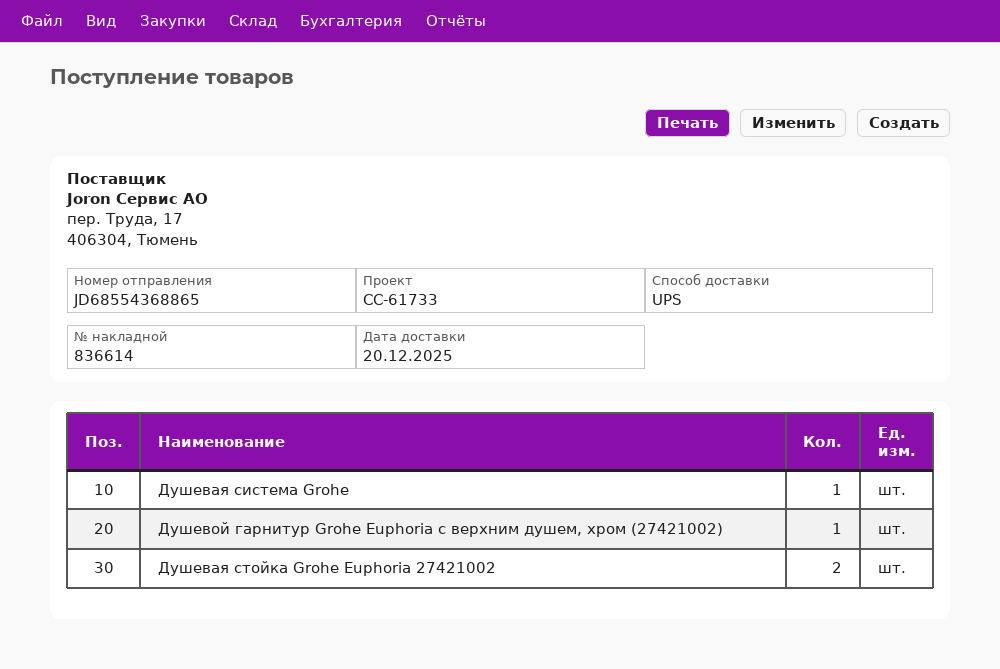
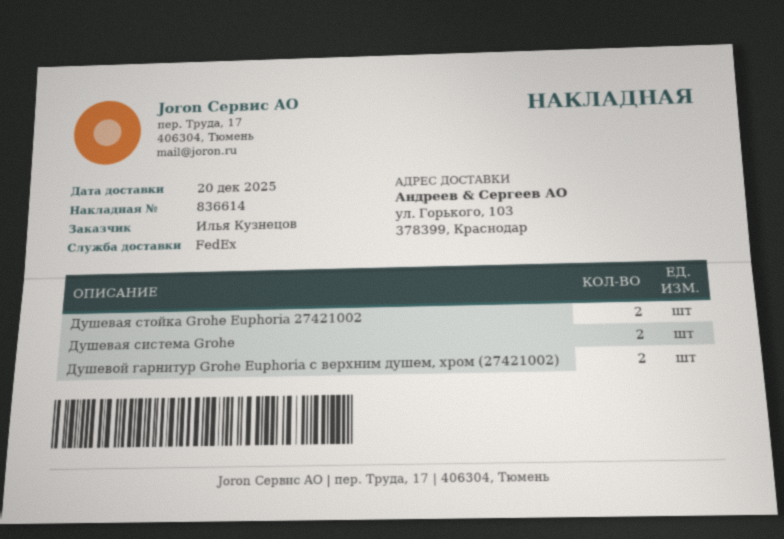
shipping method: UPS -> FedEx
Душевая система Grohe: 1 -> 2
Душевой гарнитур Grohe Euphoria с верхним душем, хром (27421002): 1 -> 2

